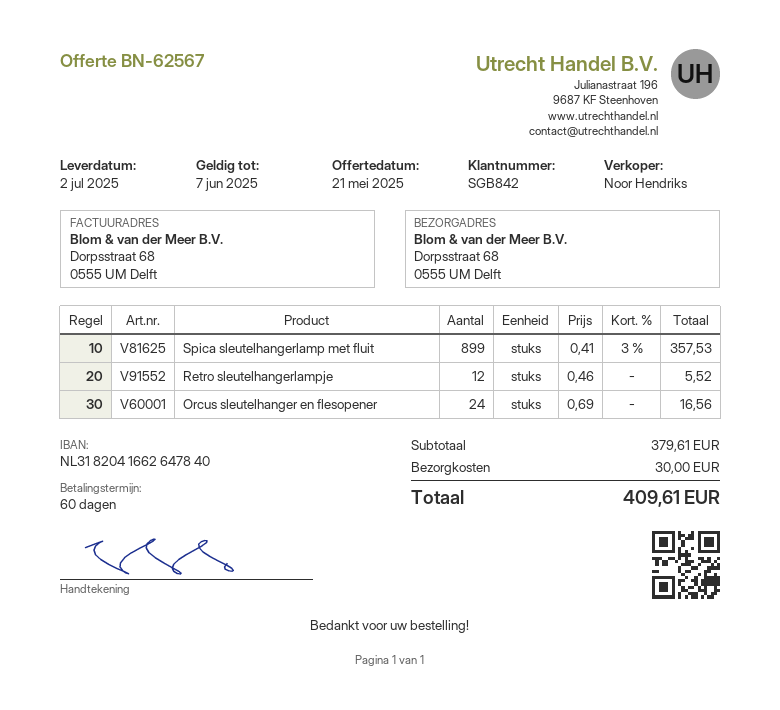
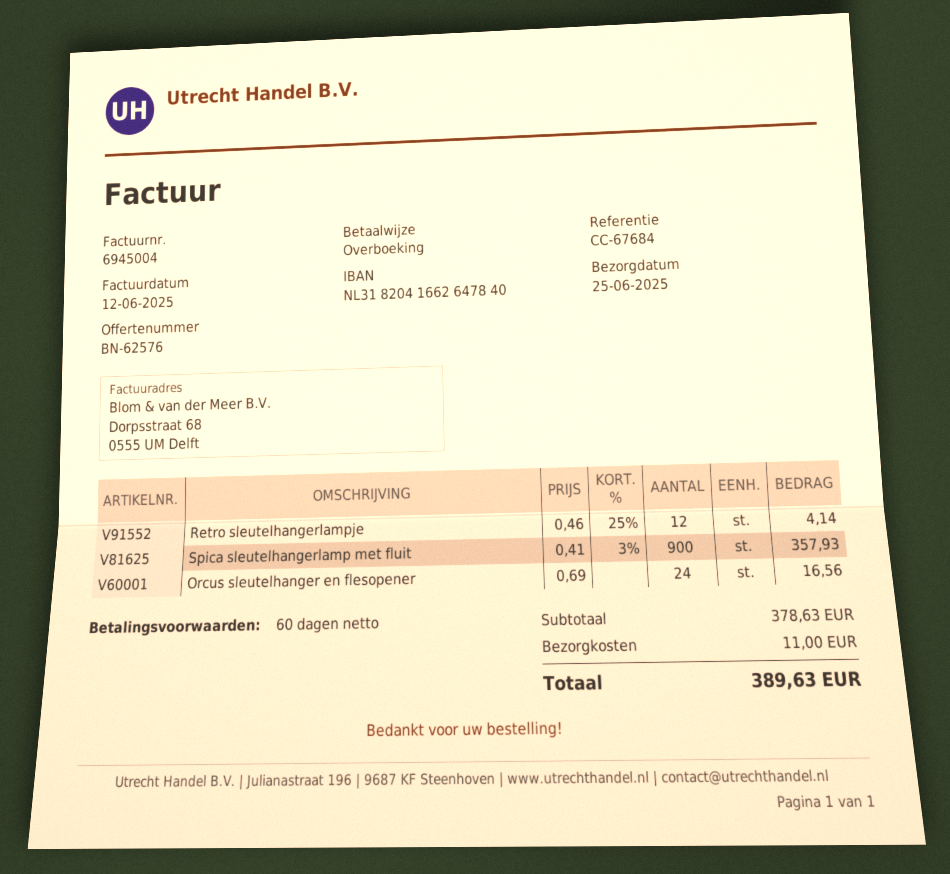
quote number: BN-62567 -> BN-62576
delivery date: 2025-07-02 -> 2025-06-25
Spica sleutelhangerlamp met fluit: 899 x 0.41 - 3% = 357.53 -> 900 x 0.41 - 3% = 357.93
Retro sleutelhangerlampje: 12 x 0.46 = 5.52 -> 12 x 0.46 - 25% = 4.14
subtotal: 379.61 -> 378.63
shipping: 30.00 -> 11.00
total: 409.61 -> 389.63

